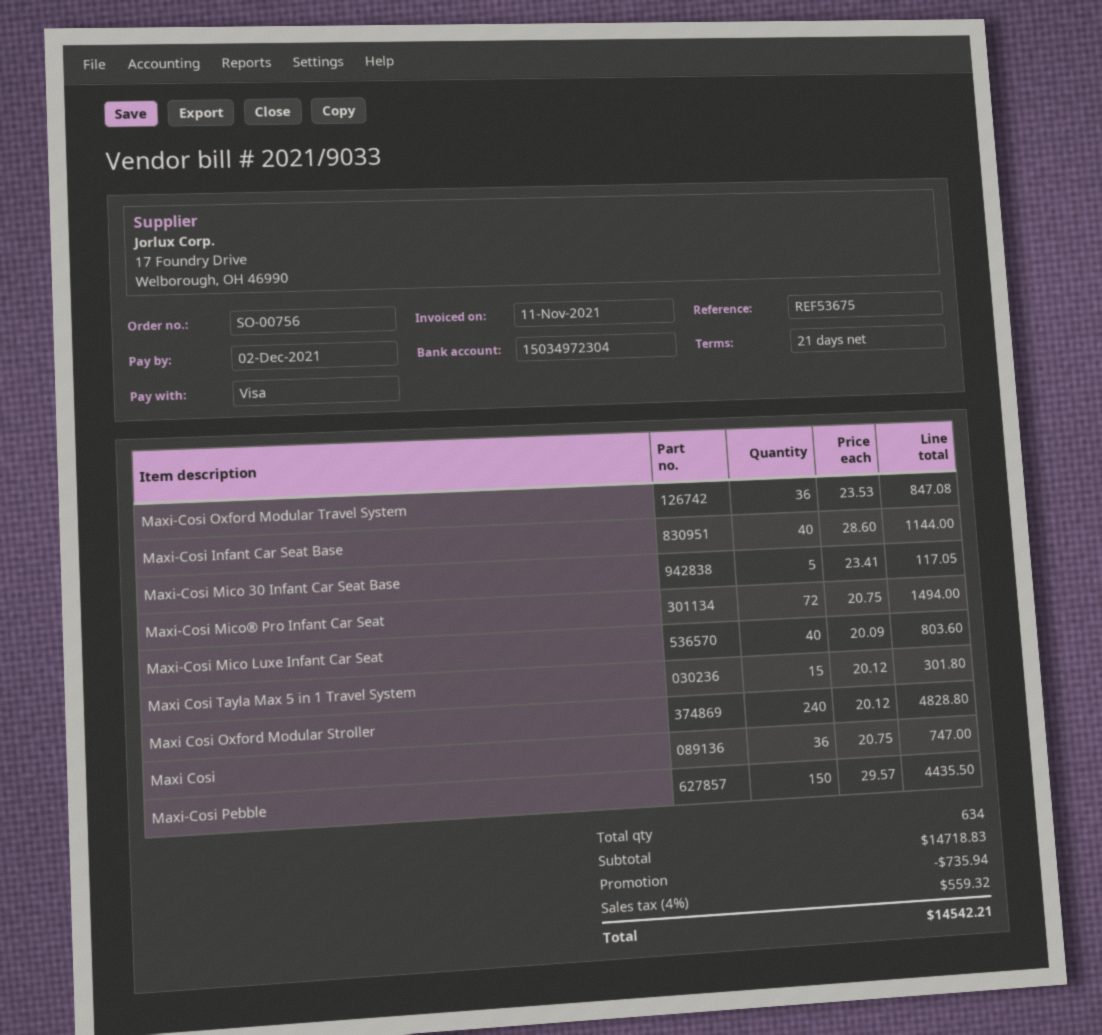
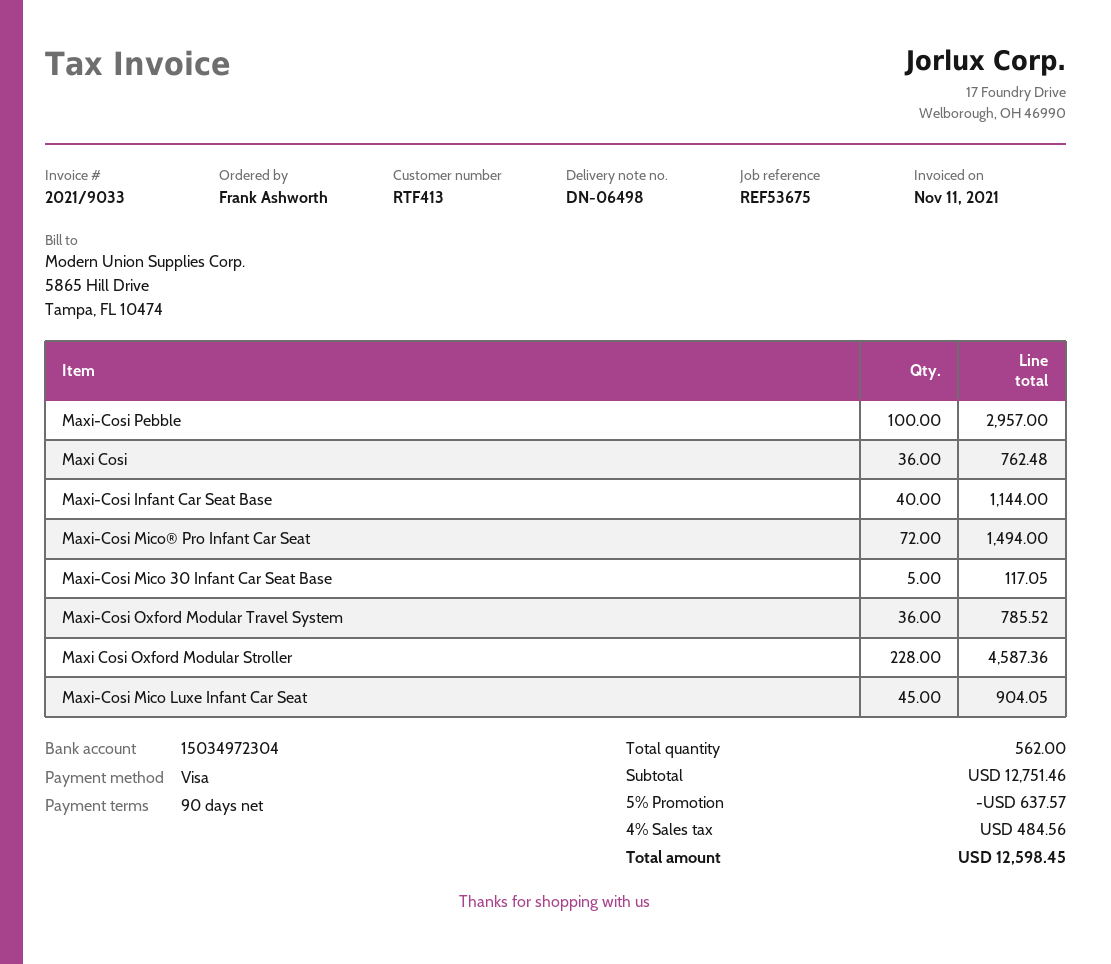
payment terms: 21 days -> 90 days
Maxi-Cosi Oxford Modular Travel System: 36 for 847.08 -> 36 for 785.52
Maxi-Cosi Mico Luxe Infant Car Seat: 40 for 803.60 -> 45 for 904.05
Maxi Cosi Tayla Max 5 in 1 Travel System: 15 for 301.80 -> none
Maxi Cosi Oxford Modular Stroller: 240 for 4828.80 -> 228 for 4587.36
Maxi Cosi: 36 for 747.00 -> 36 for 762.48
Maxi-Cosi Pebble: 150 for 4435.50 -> 100 for 2957.00
total quantity: 634 -> 562
subtotal: 14718.83 -> 12751.46
discount: 735.94 -> 637.57
tax: 4% = 559.32 -> 4% = 484.56
total: 14542.21 -> 12598.45

